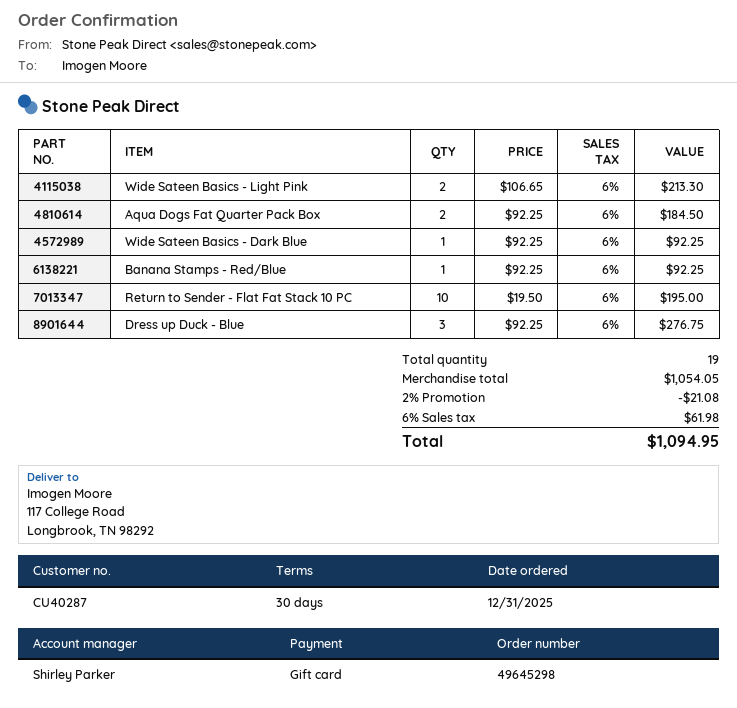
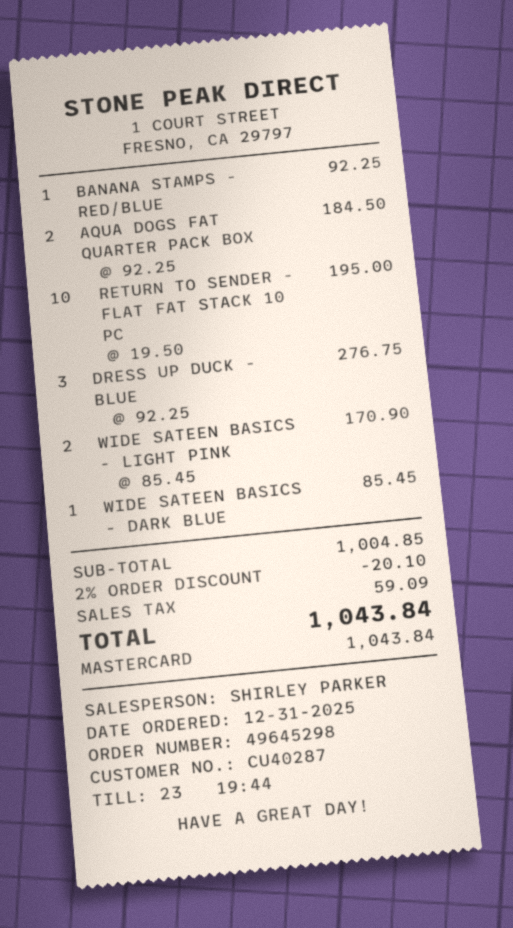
payment method: gift card -> Mastercard
Wide Sateen Basics - Light Pink: 2 x 106.65 = 213.30 -> 2 x 85.45 = 170.90
Wide Sateen Basics - Dark Blue: 1 x 92.25 = 92.25 -> 1 x 85.45 = 85.45
subtotal: 1054.05 -> 1004.85
discount: 2% = 21.08 -> 2% = 20.10
tax: 61.98 -> 59.09
total: 1094.95 -> 1043.84

